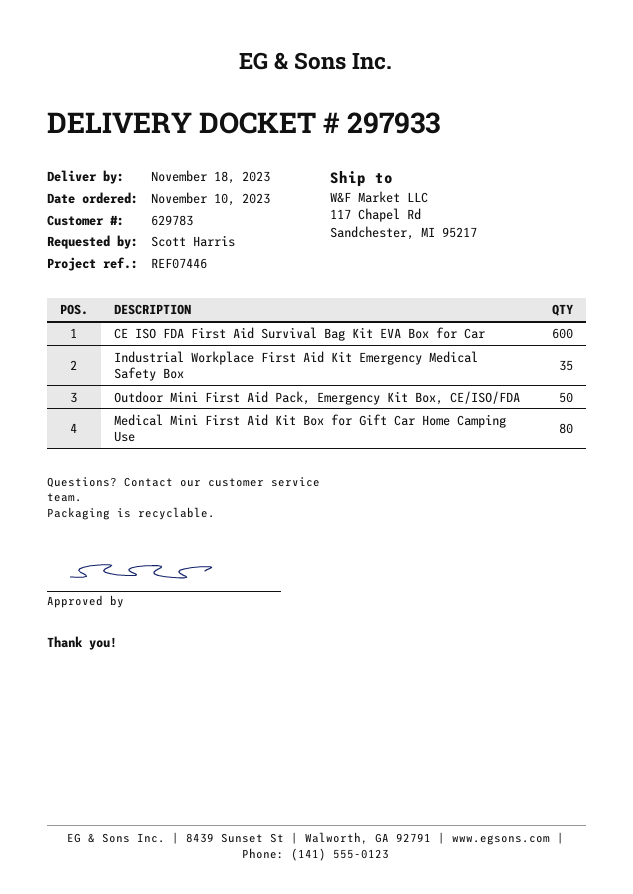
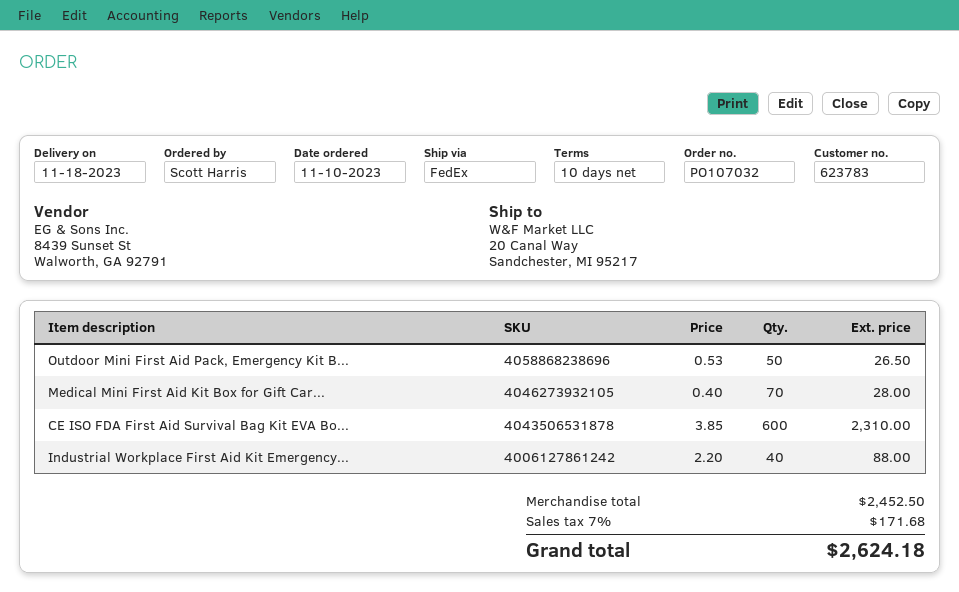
customer number: 629783 -> 623783
ship to: 117 Chapel Rd, Sandchester, MI 95217 -> 20 Canal Way, Sandchester, MI 95217
Industrial Workplace First Aid Kit Emergency Medical Safety Box: 35 -> 40
Medical Mini First Aid Kit Box for Gift Car Home Camping Use: 80 -> 70

